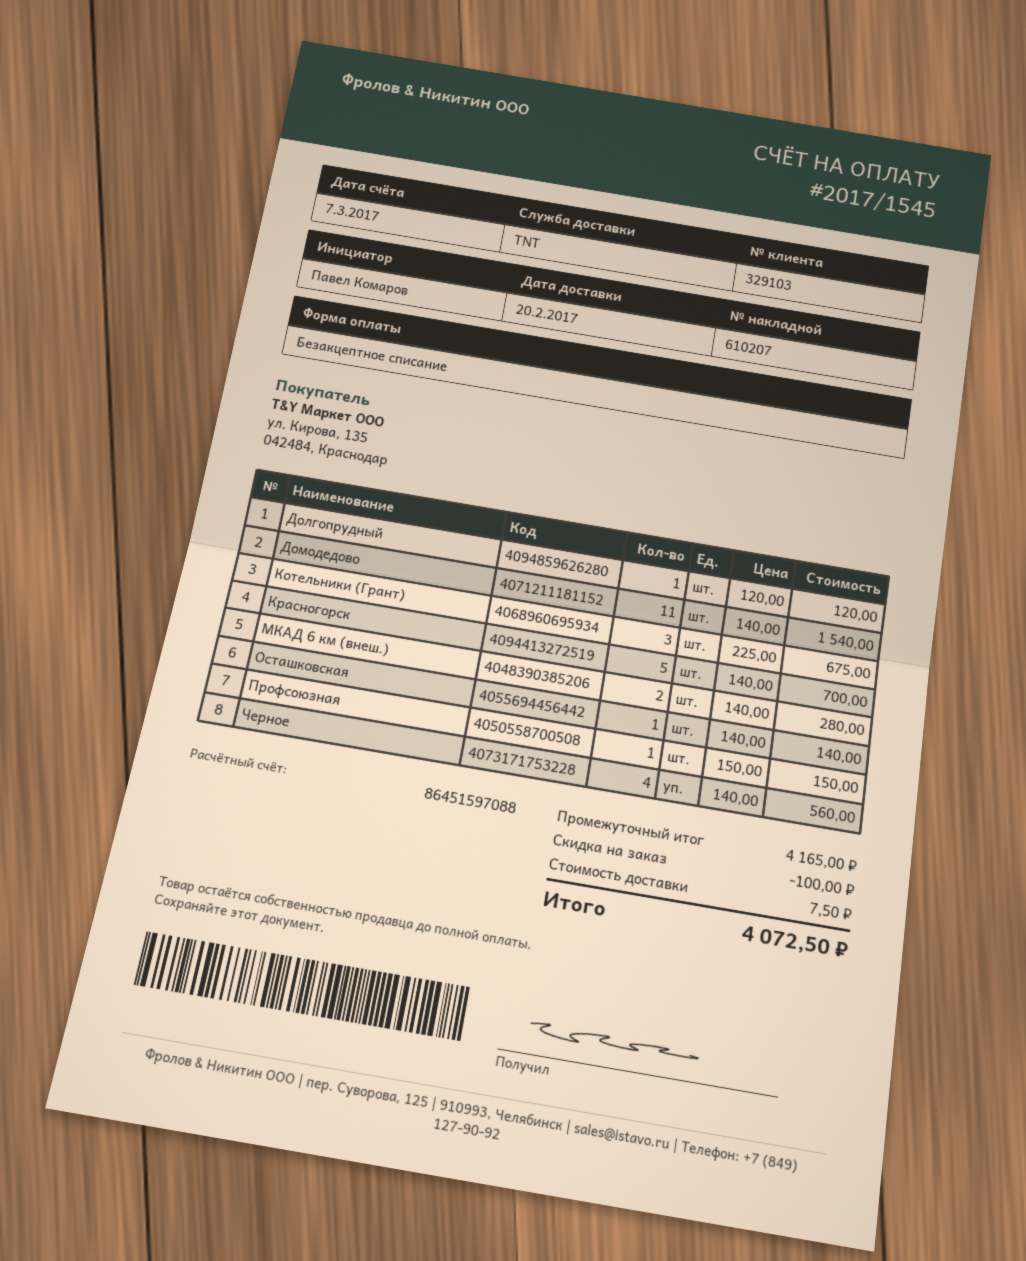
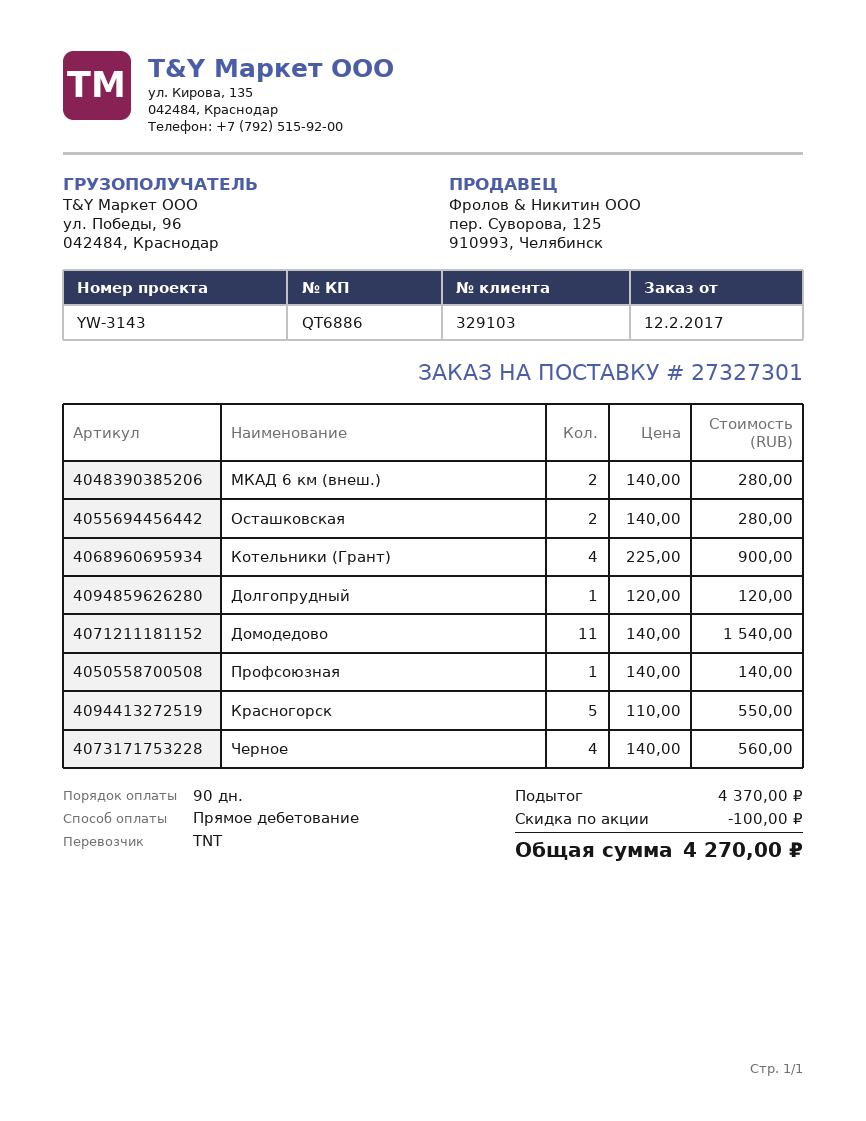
Котельники (Грант): 3 x 225.00 = 675.00 -> 4 x 225.00 = 900.00
Красногорск: 5 x 140.00 = 700.00 -> 5 x 110.00 = 550.00
Осташковская: 1 x 140.00 = 140.00 -> 2 x 140.00 = 280.00
Профсоюзная: 1 x 150.00 = 150.00 -> 1 x 140.00 = 140.00
subtotal: 4165.00 -> 4370.00
shipping: 7.50 -> none
total: 4072.50 -> 4270.00

